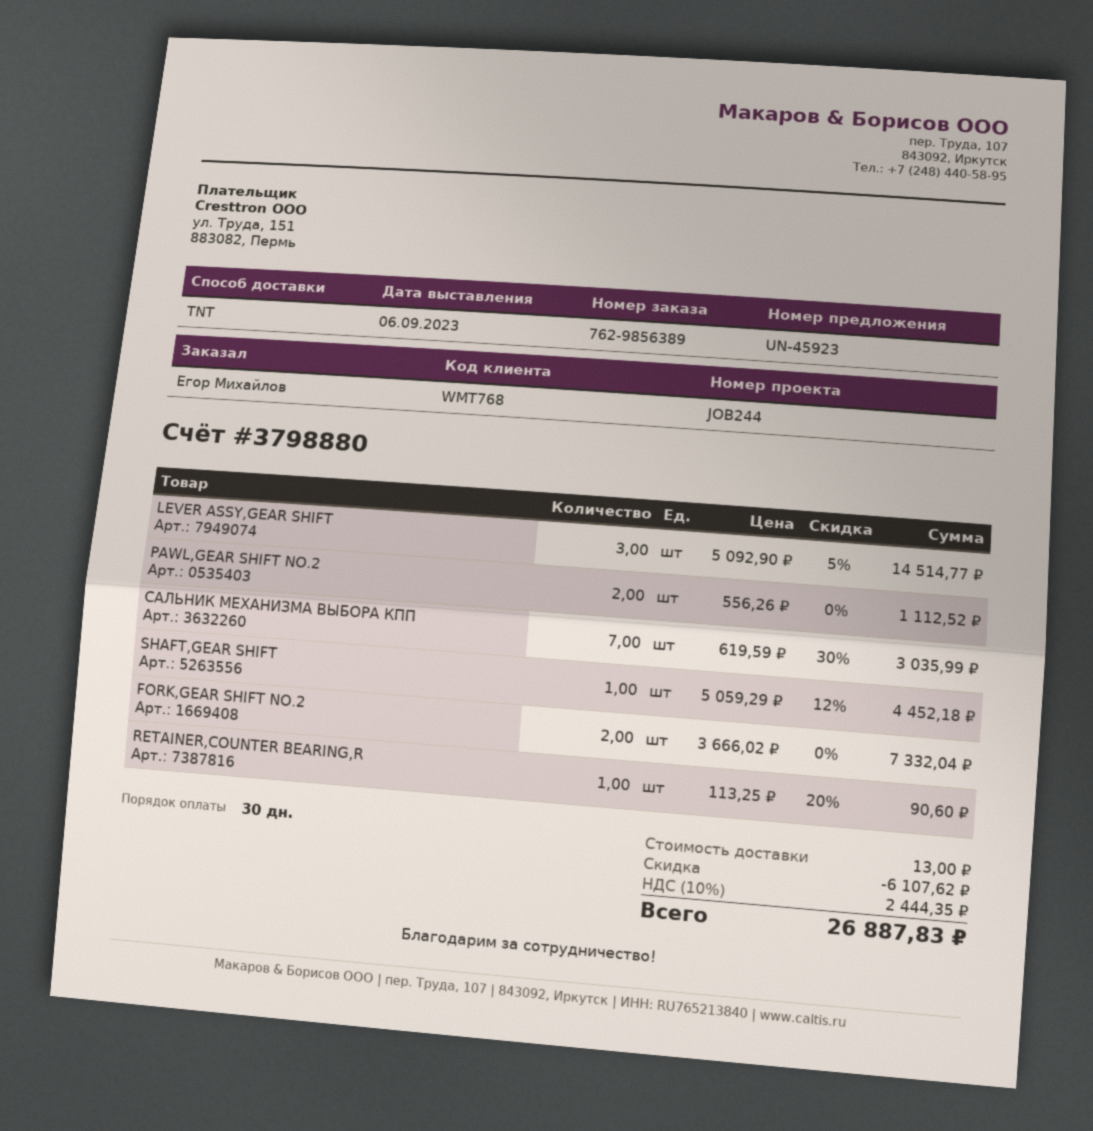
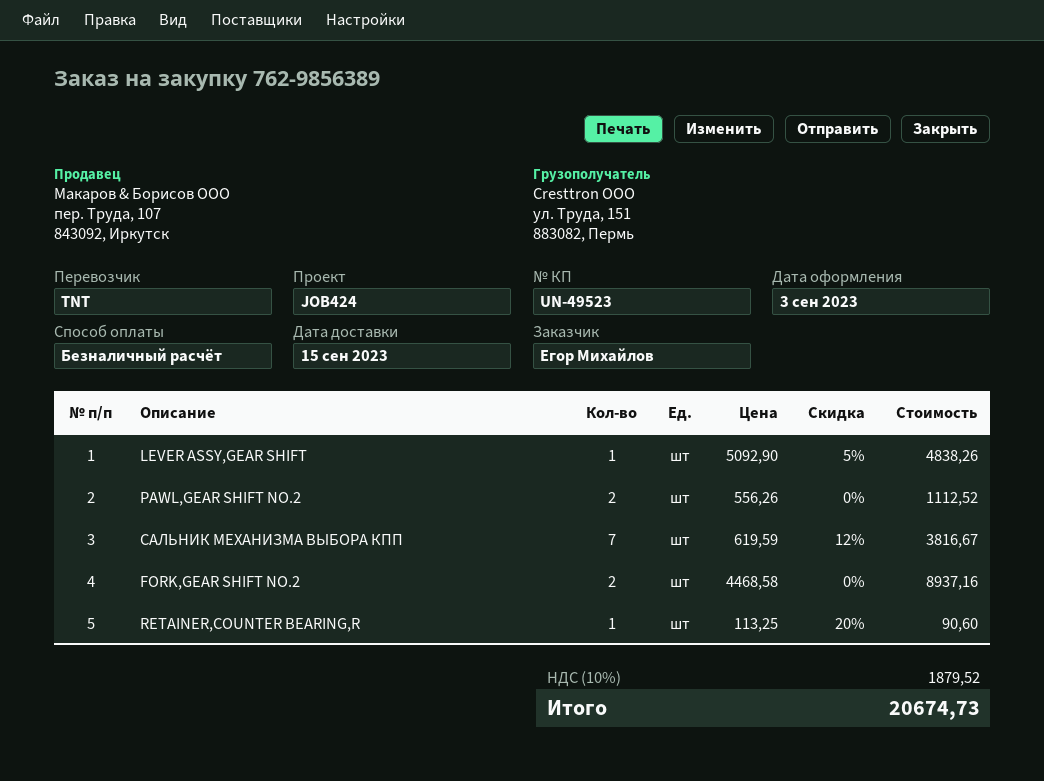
quote number: UN-45923 -> UN-49523
reference: JOB244 -> JOB424
LEVER ASSY,GEAR SHIFT: 3 x 5092.90 - 5% = 14514.77 -> 1 x 5092.90 - 5% = 4838.26
САЛЬНИК МЕХАНИЗМА ВЫБОРА КПП: 7 x 619.59 - 30% = 3035.99 -> 7 x 619.59 - 12% = 3816.67
SHAFT,GEAR SHIFT: 1 x 5059.29 - 12% = 4452.18 -> none
FORK,GEAR SHIFT NO.2: 2 x 3666.02 = 7332.04 -> 2 x 4468.58 = 8937.16
discount: 6107.62 -> none
shipping: 13.00 -> none
tax: 10% = 2444.35 -> 10% = 1879.52
total: 26887.83 -> 20674.73

